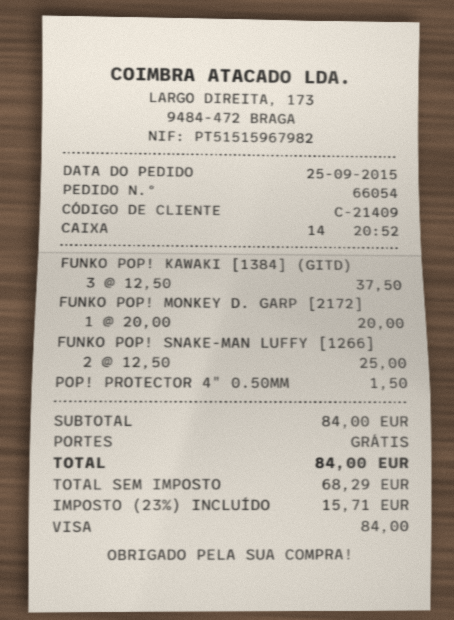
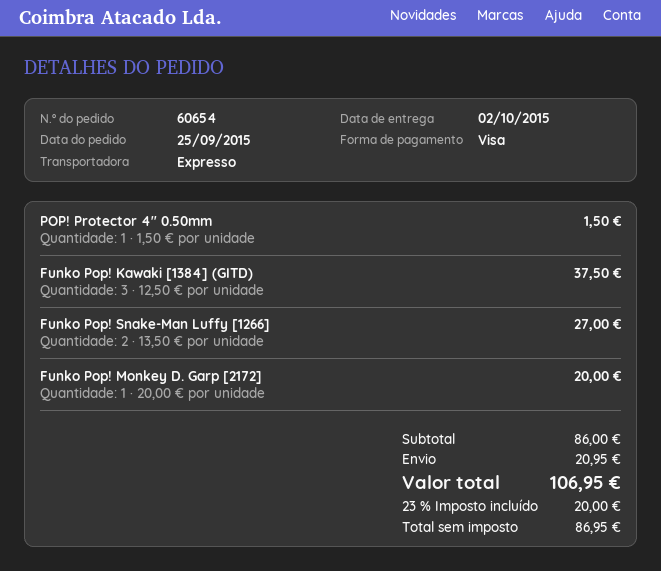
order number: 66054 -> 60654
FUNKO POP! SNAKE-MAN LUFFY [1266]: 2 x 12.50 = 25.00 -> 2 x 13.50 = 27.00
subtotal: 84.00 -> 86.00
shipping: 0.00 -> 20.95
net: 68.29 -> 86.95
tax: 23% = 15.71 -> 23% = 20.00
total: 84.00 -> 106.95

